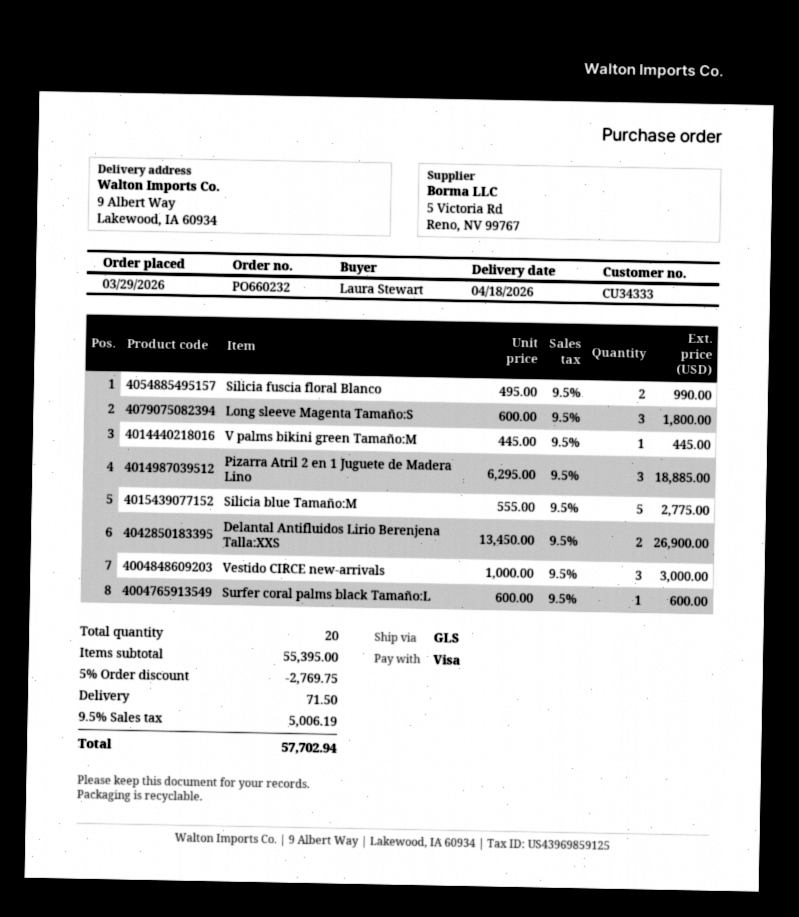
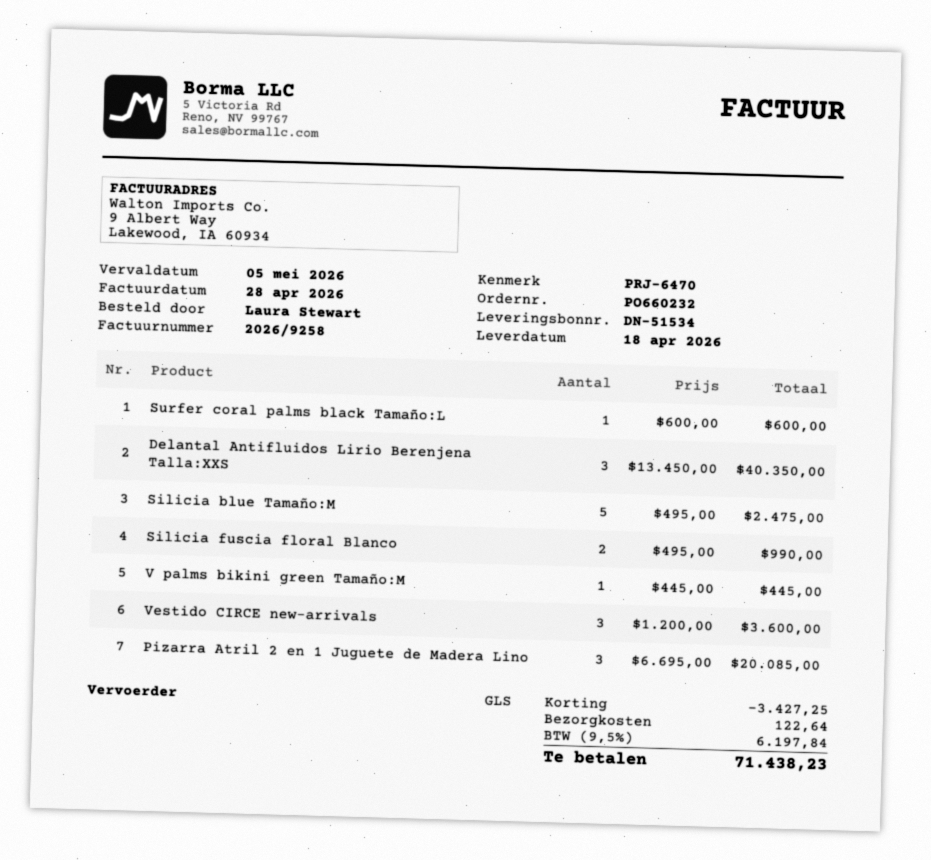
Long sleeve Magenta Tamaño:S: 3 x 600.00 = 1800.00 -> none
Pizarra Atril 2 en 1 Juguete de Madera Lino: 3 x 6295.00 = 18885.00 -> 3 x 6695.00 = 20085.00
Silicia blue Tamaño:M: 5 x 555.00 = 2775.00 -> 5 x 495.00 = 2475.00
Delantal Antifluidos Lirio Berenjena Talla:XXS: 2 x 13450.00 = 26900.00 -> 3 x 13450.00 = 40350.00
Vestido CIRCE new-arrivals: 3 x 1000.00 = 3000.00 -> 3 x 1200.00 = 3600.00
discount: 2769.75 -> 3427.25
shipping: 71.50 -> 122.64
tax: 9.5% = 5006.19 -> 9.5% = 6197.84
total: 57702.94 -> 71438.23

